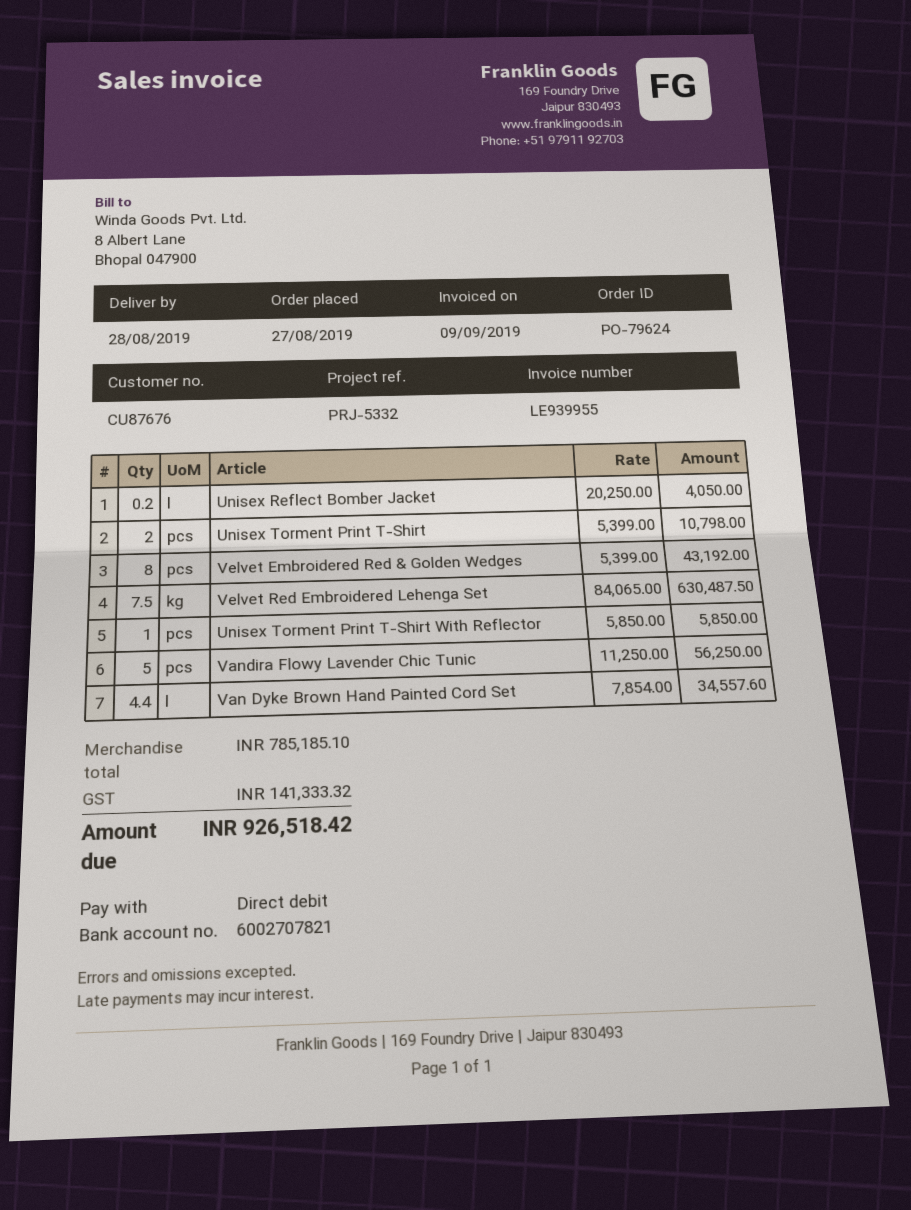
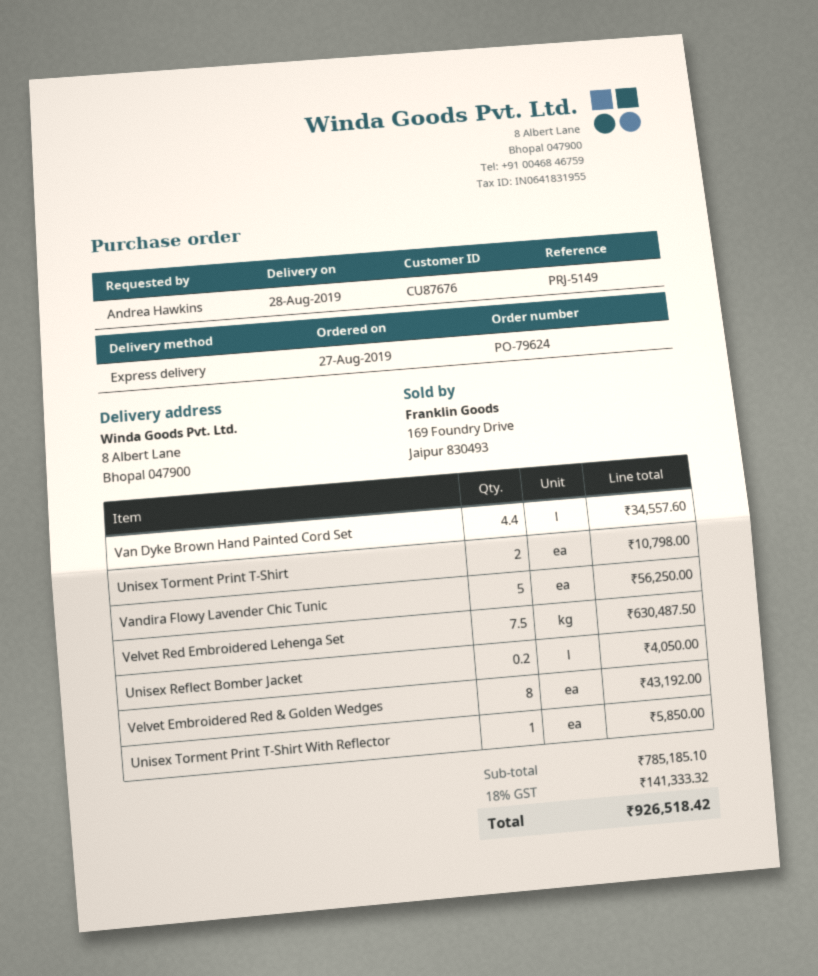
reference: PRJ-5332 -> PRJ-5149

